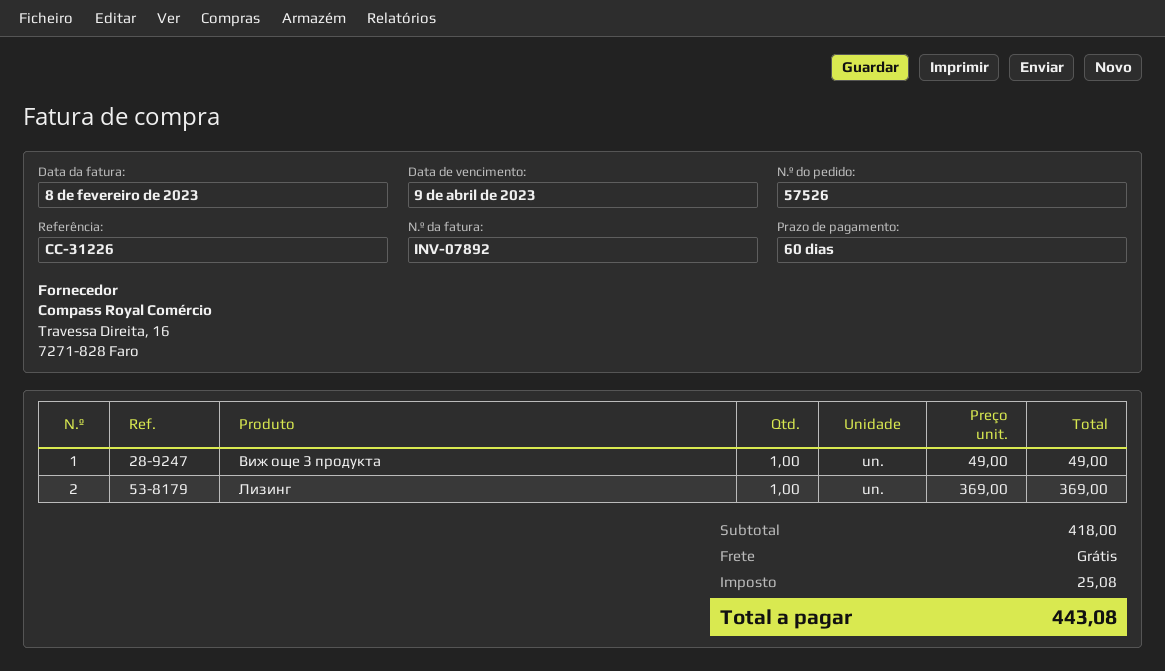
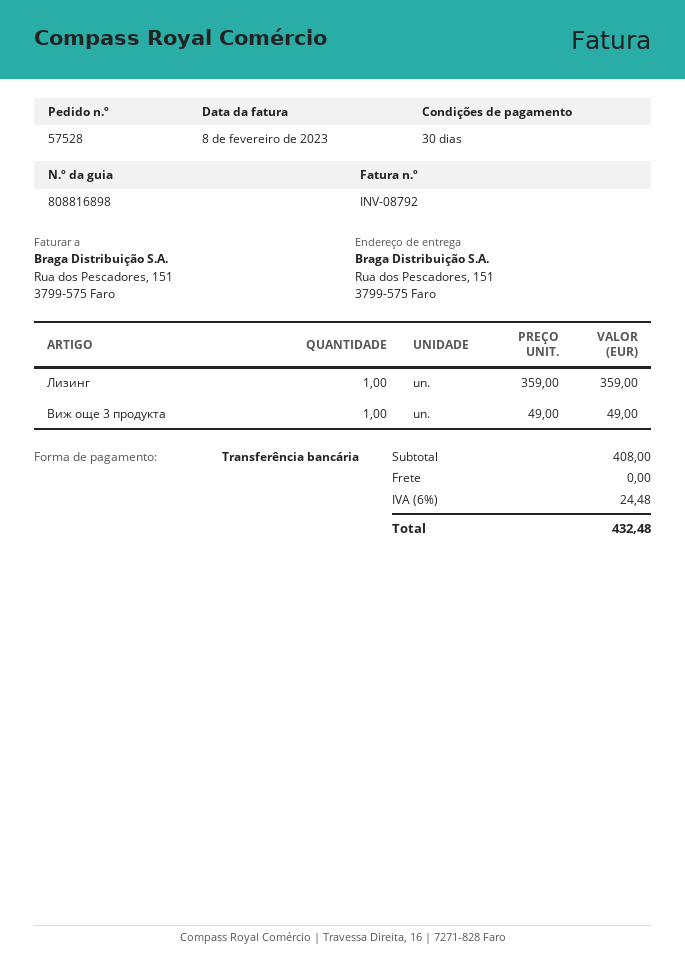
order number: 57526 -> 57528
invoice number: INV-07892 -> INV-08792
payment terms: 60 days -> 30 days
Лизинг: 1 x 369.00 = 369.00 -> 1 x 359.00 = 359.00
subtotal: 418.00 -> 408.00
tax: 25.08 -> 24.48
total: 443.08 -> 432.48

